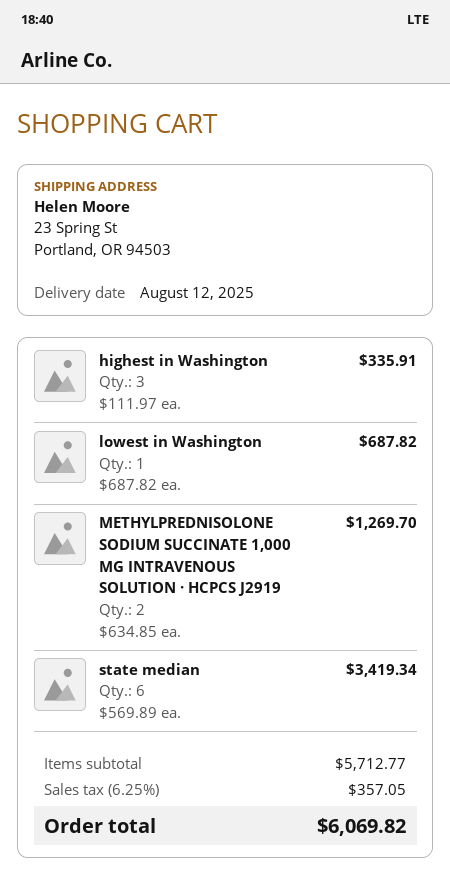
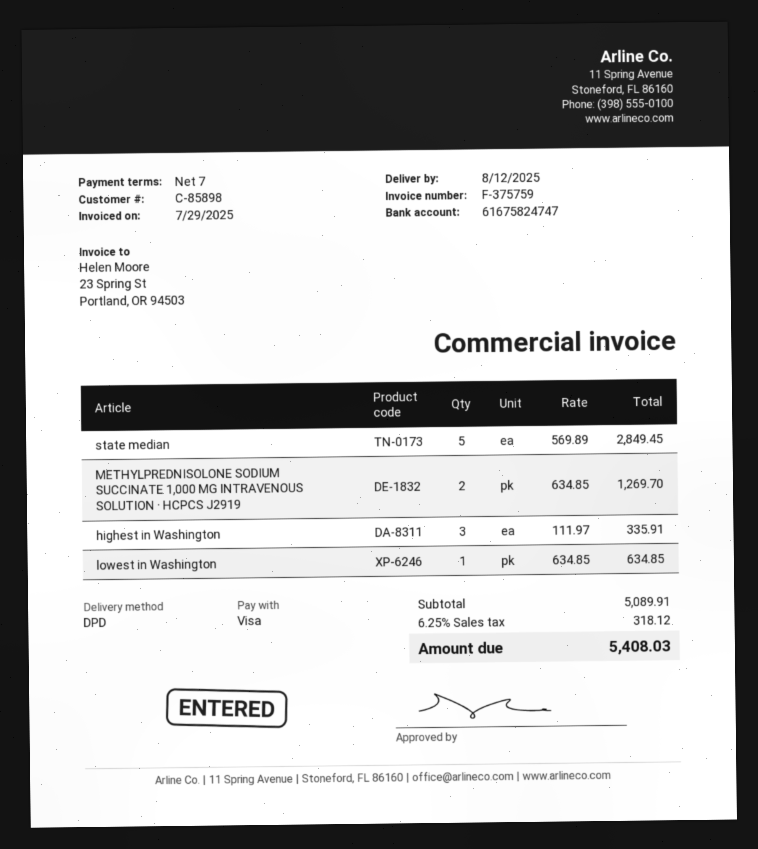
lowest in Washington: 1 x 687.82 = 687.82 -> 1 x 634.85 = 634.85
state median: 6 x 569.89 = 3419.34 -> 5 x 569.89 = 2849.45
subtotal: 5712.77 -> 5089.91
tax: 6.25% = 357.05 -> 6.25% = 318.12
total: 6069.82 -> 5408.03

